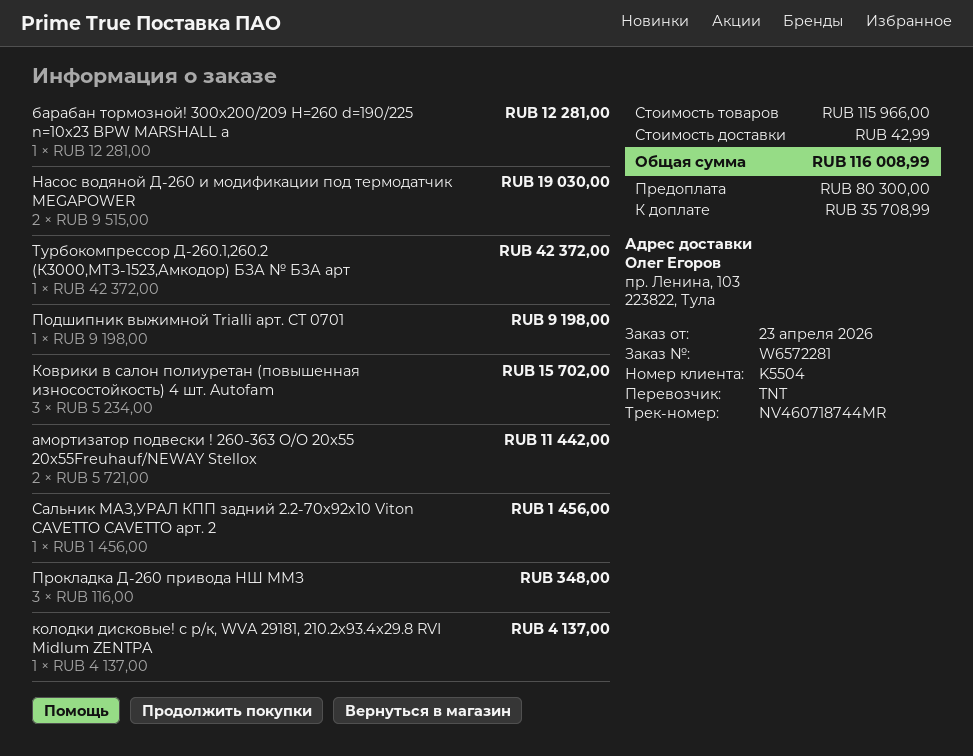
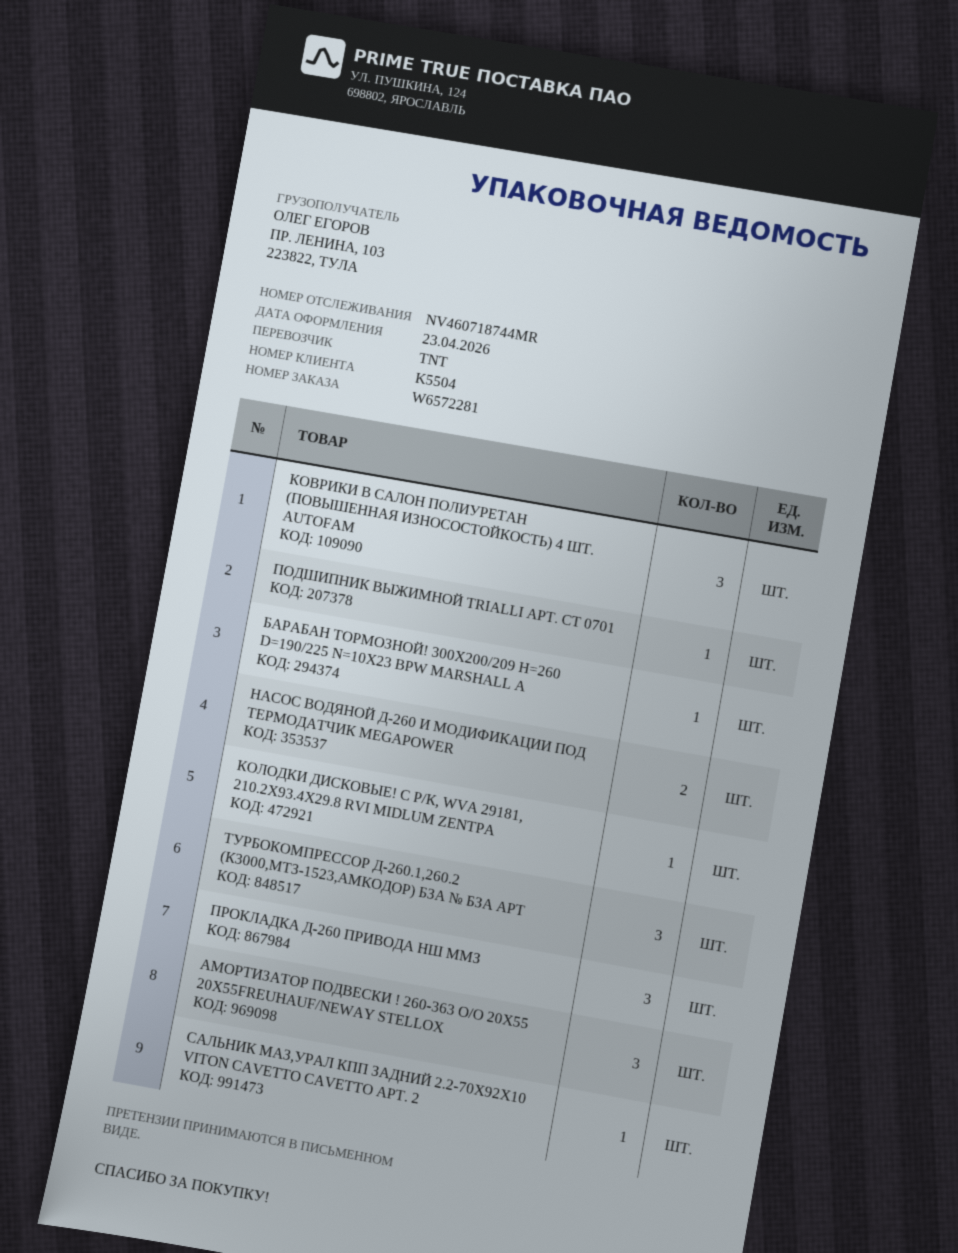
Турбокомпрессор Д-260.1,260.2 (К3000,МТЗ-1523,Амкодор) БЗА № БЗА арт: 1 -> 3
амортизатор подвески ! 260-363 O/O 20x55 20x55Freuhauf/NEWAY Stellox: 2 -> 3

